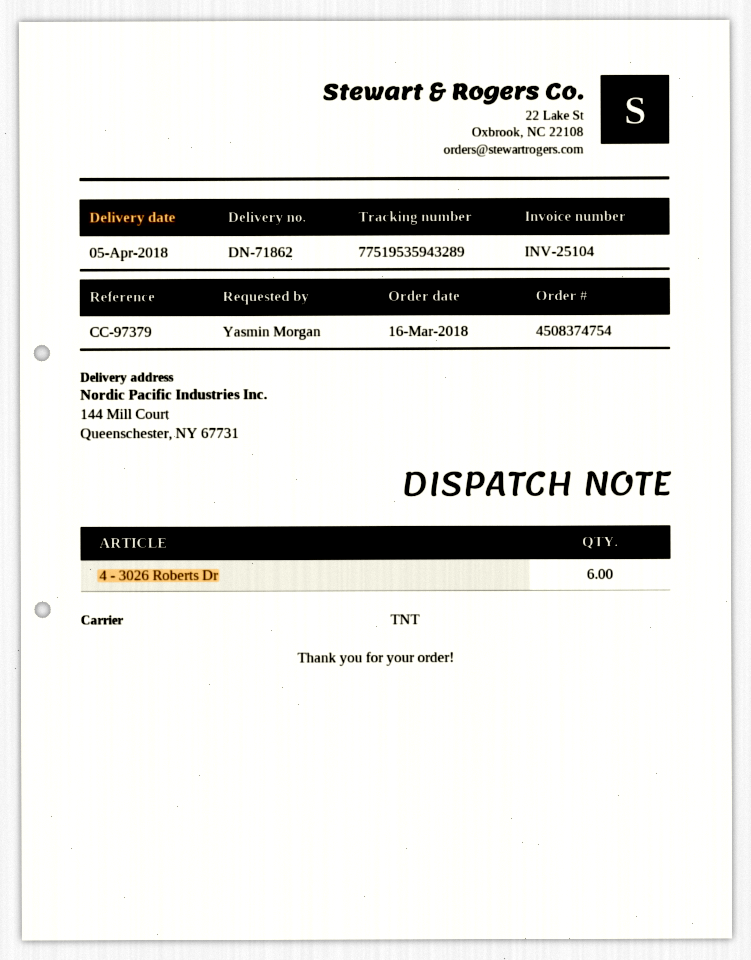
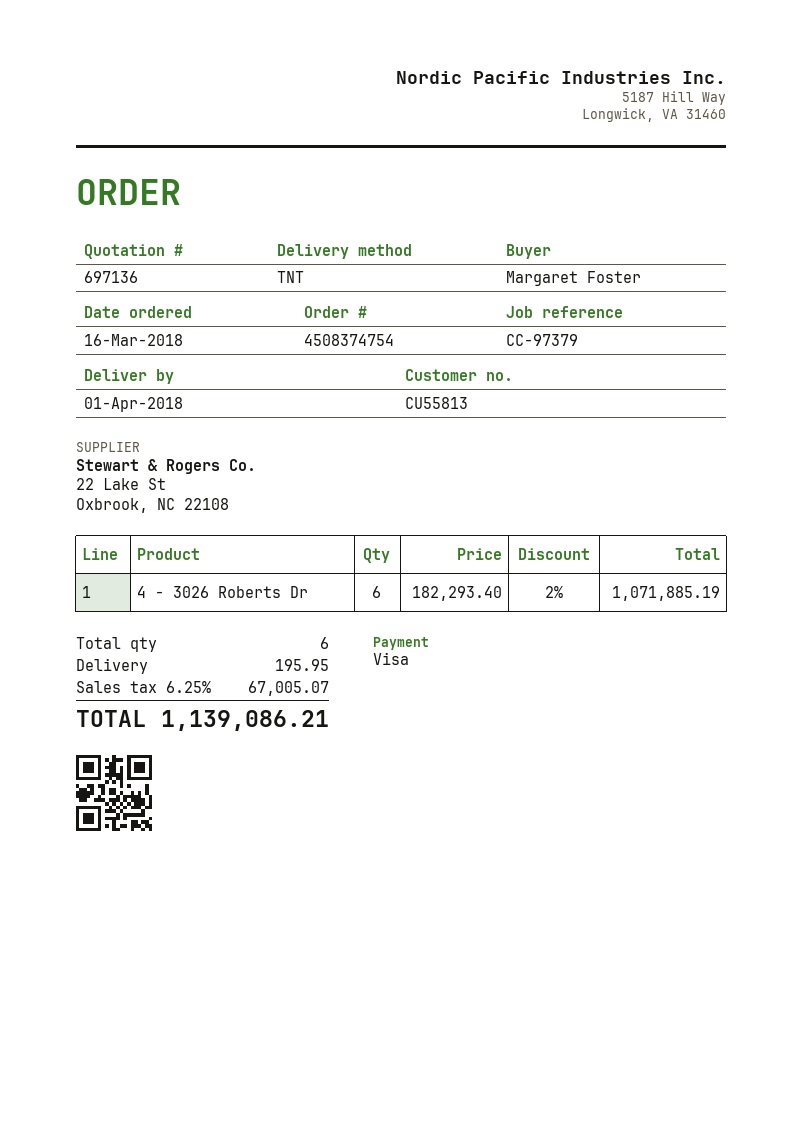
delivery date: 2018-04-05 -> 2018-04-01
ordered by: Yasmin Morgan -> Margaret Foster

